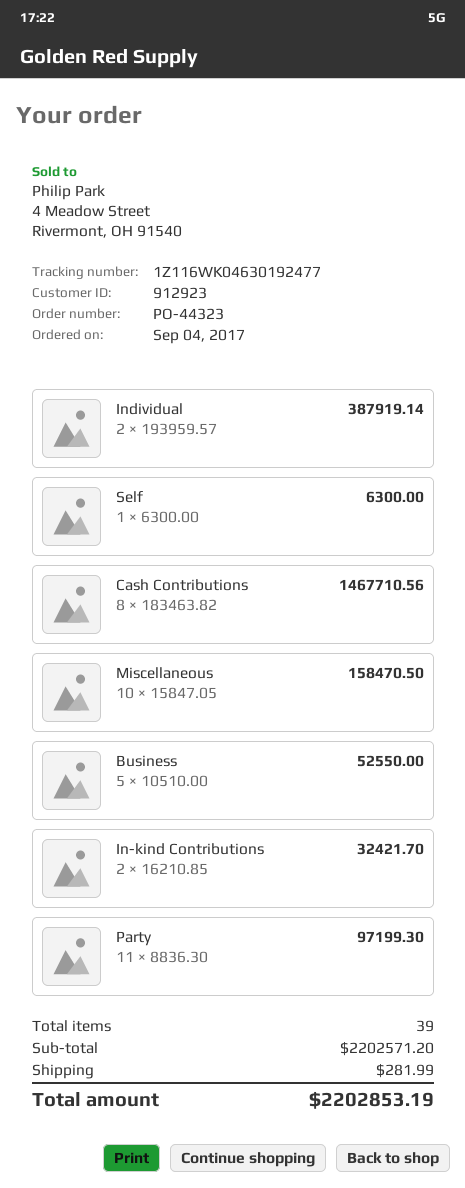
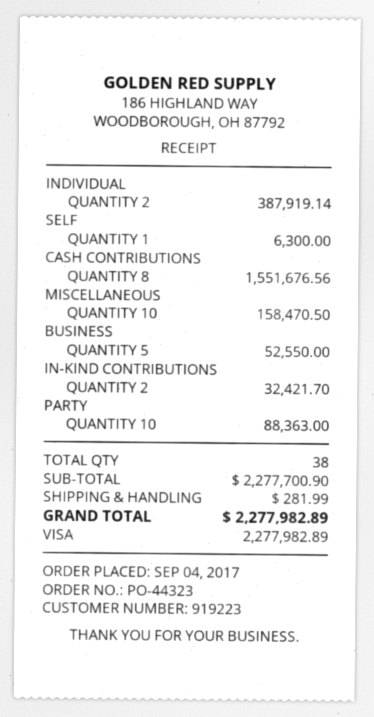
customer number: 912923 -> 919223
Cash Contributions: 8 for 1467710.56 -> 8 for 1551676.56
Party: 11 for 97199.30 -> 10 for 88363.00
total quantity: 39 -> 38
subtotal: 2202571.20 -> 2277700.90
total: 2202853.19 -> 2277982.89

